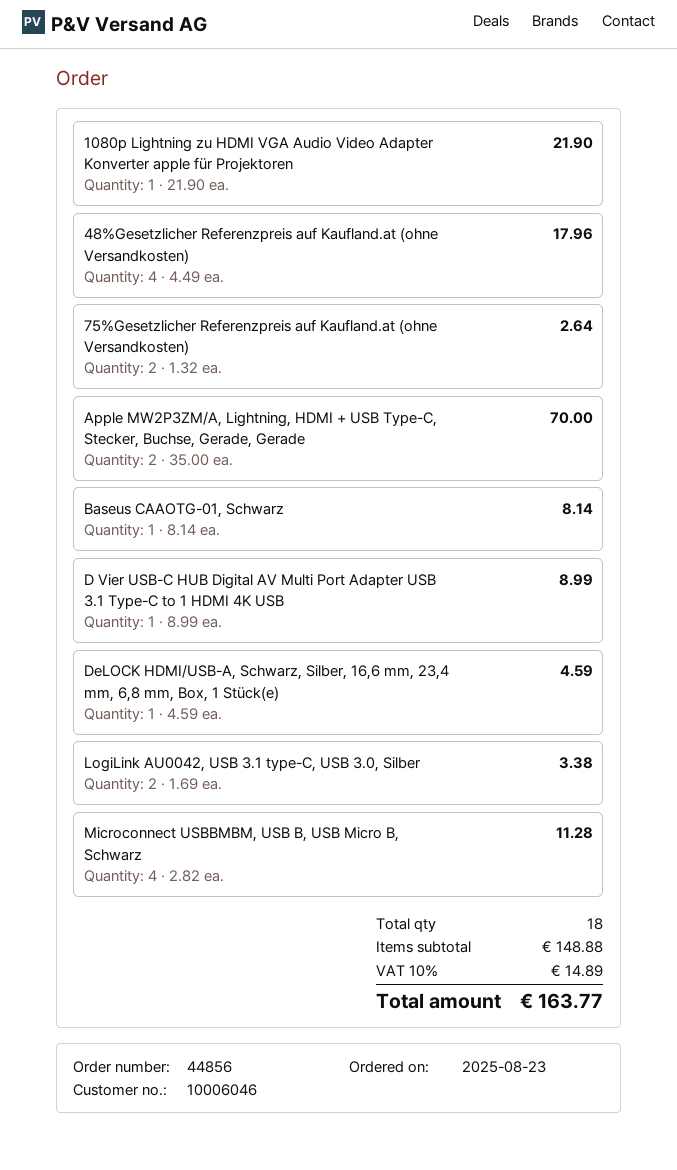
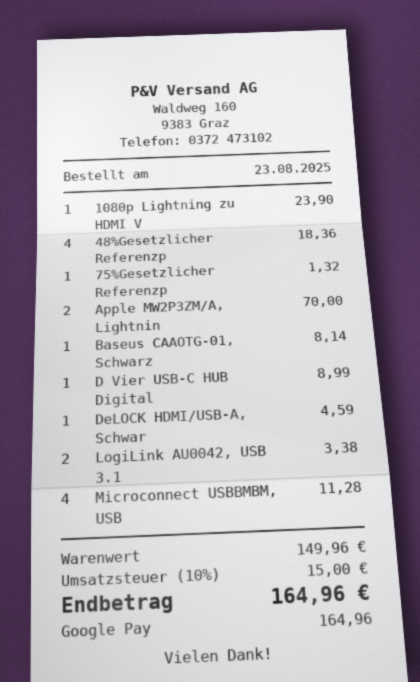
1080p Lightning zu HDMI VGA Audio Video Adapter Konverter apple für Projektoren: 1 for 21.90 -> 1 for 23.90
48%Gesetzlicher Referenzpreis auf Kaufland.at (ohne Versandkosten): 4 for 17.96 -> 4 for 18.36
75%Gesetzlicher Referenzpreis auf Kaufland.at (ohne Versandkosten): 2 for 2.64 -> 1 for 1.32
subtotal: 148.88 -> 149.96
tax: 10% = 14.89 -> 10% = 15.00
total: 163.77 -> 164.96

